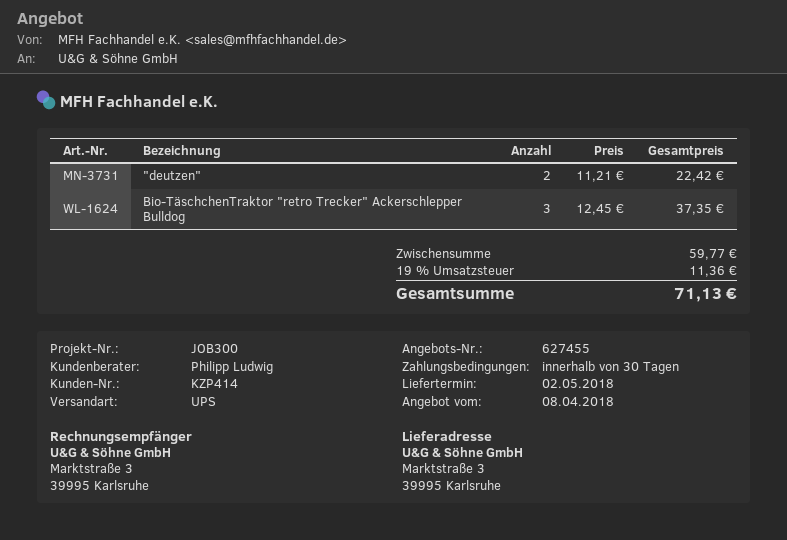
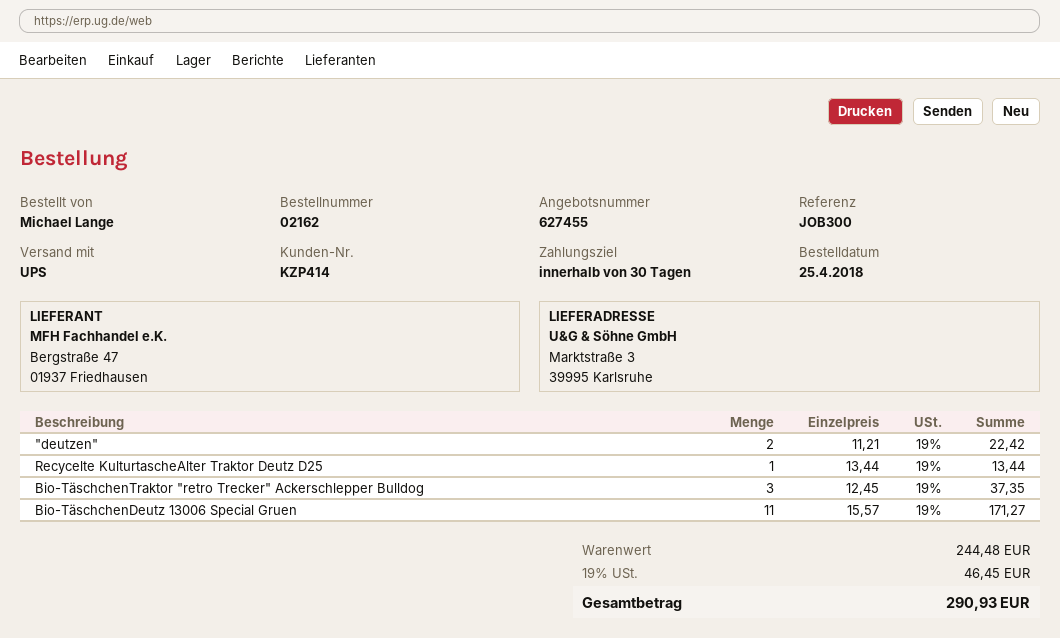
Recycelte KulturtascheAlter Traktor Deutz D25: none -> 1 x 13.44 = 13.44
Bio-TäschchenDeutz 13006 Special Gruen: none -> 11 x 15.57 = 171.27
subtotal: 59.77 -> 244.48
tax: 19% = 11.36 -> 19% = 46.45
total: 71.13 -> 290.93

